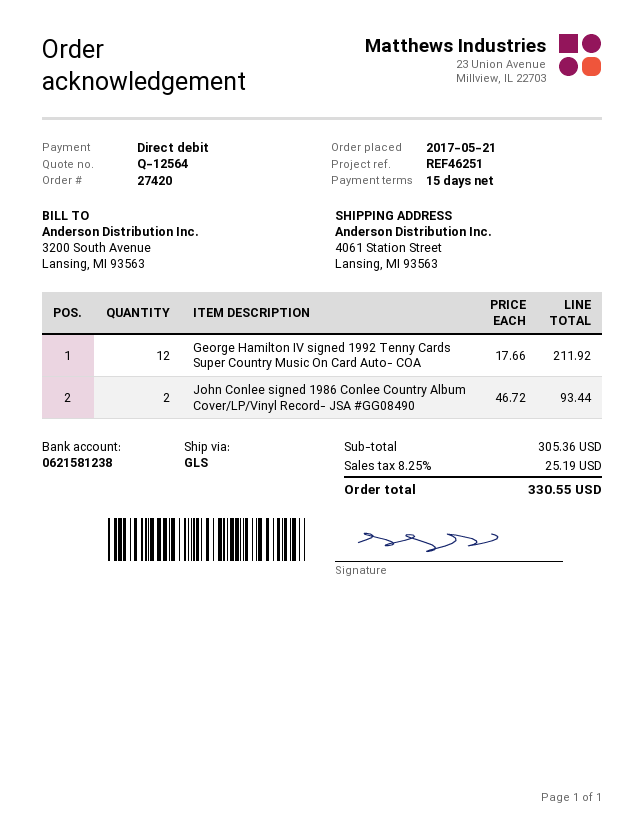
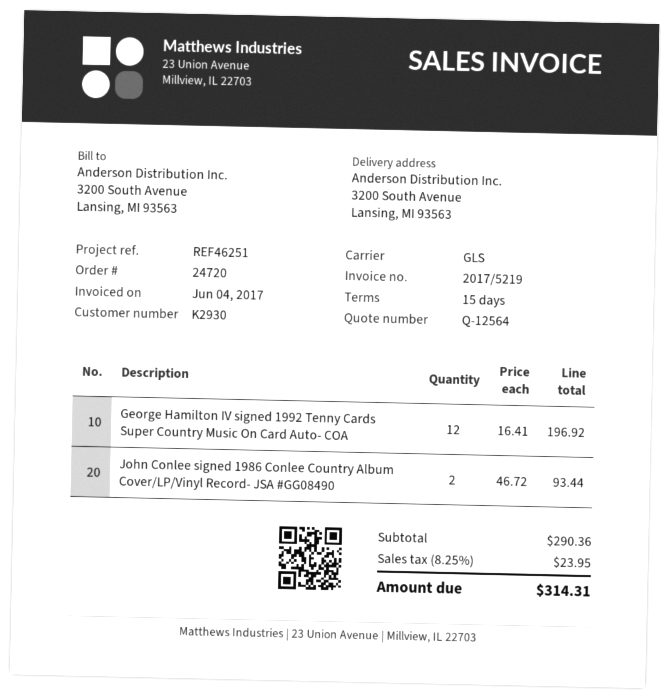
order number: 27420 -> 24720
ship to: 4061 Station Street, Lansing, MI 93563 -> 3200 South Avenue, Lansing, MI 93563
George Hamilton IV signed 1992 Tenny Cards Super Country Music On Card Auto- COA: 12 x 17.66 = 211.92 -> 12 x 16.41 = 196.92
subtotal: 305.36 -> 290.36
tax: 8.25% = 25.19 -> 8.25% = 23.95
total: 330.55 -> 314.31

